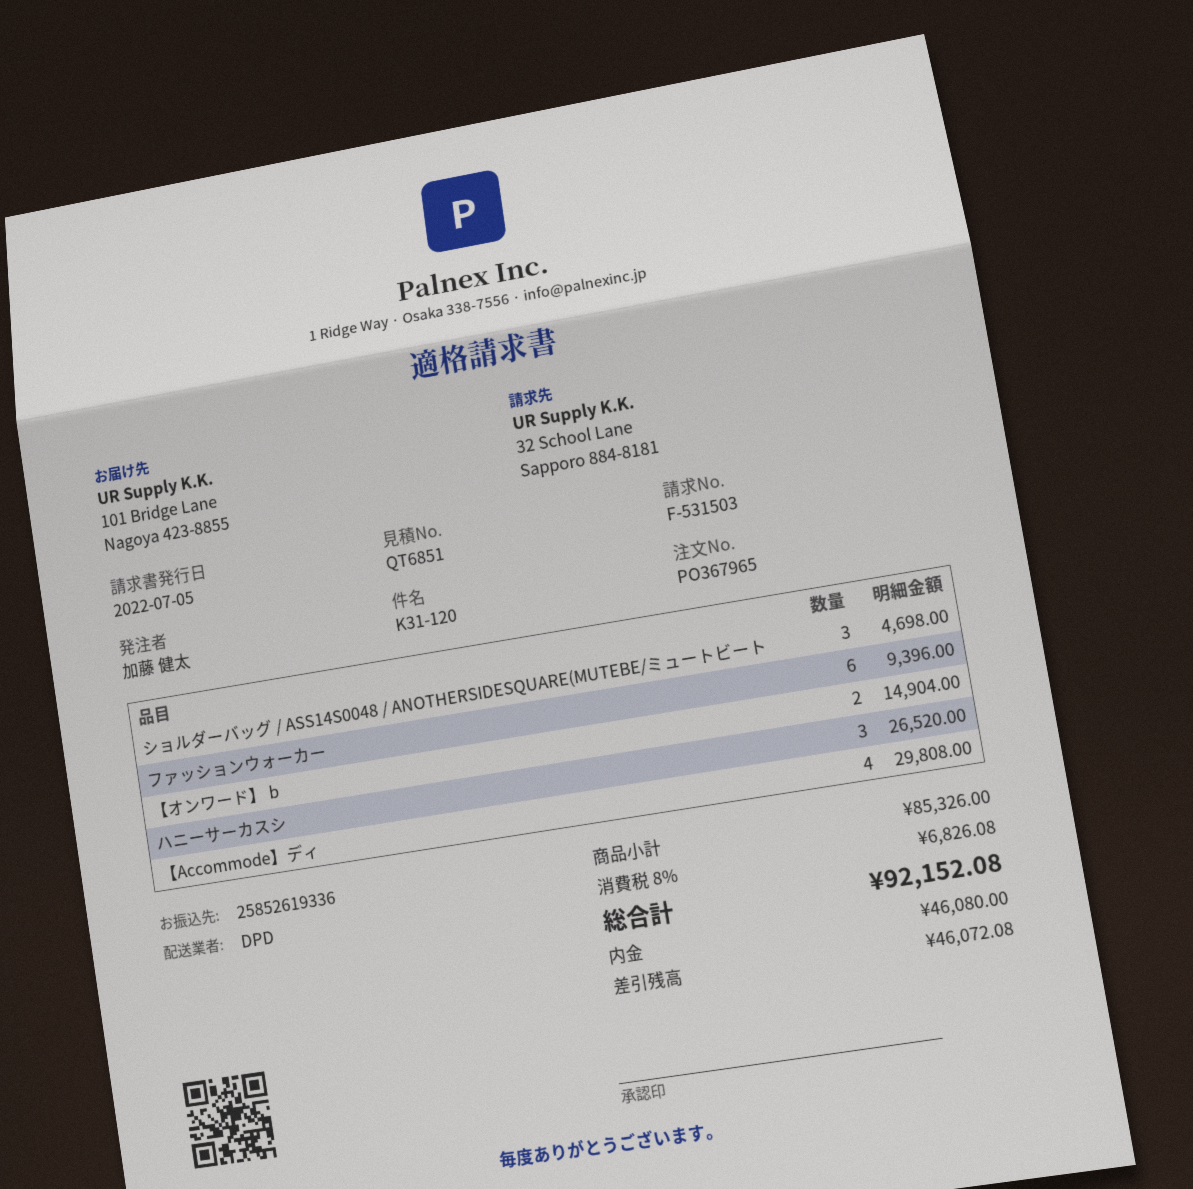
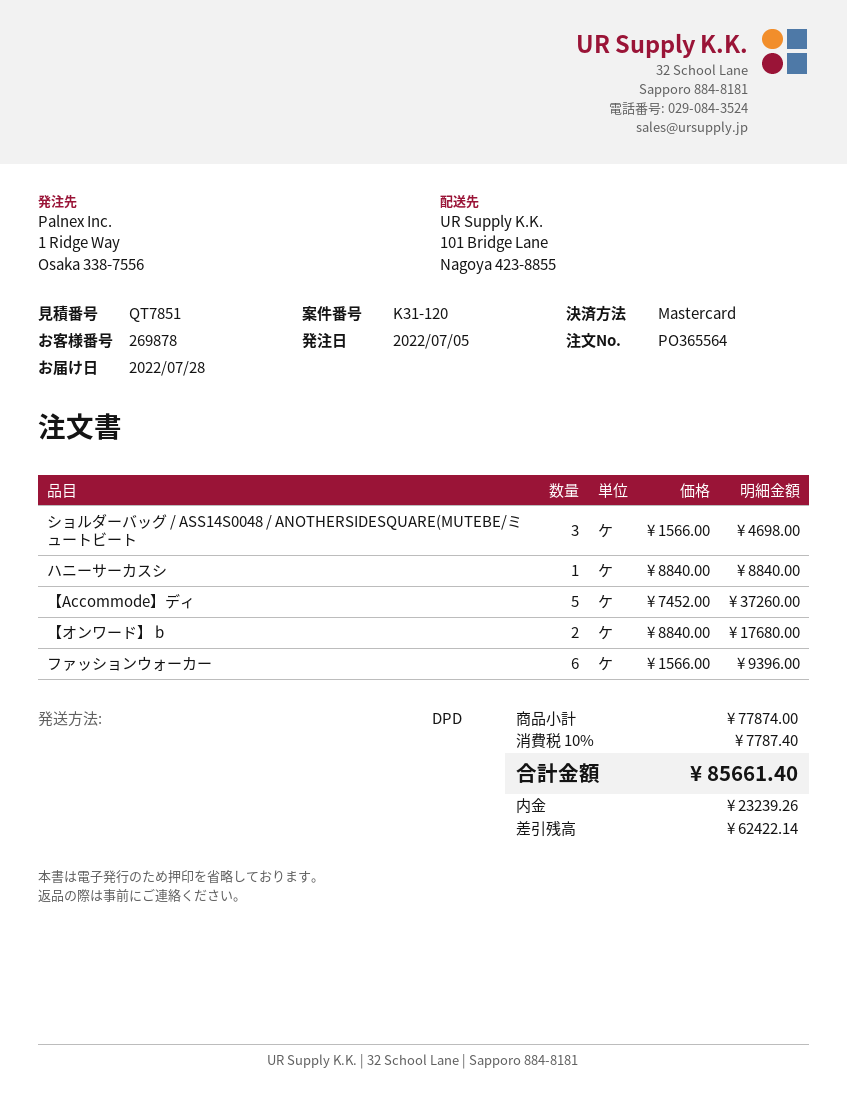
quote number: QT6851 -> QT7851
order number: PO367965 -> PO365564
【オンワード】 b: 2 for 14904.00 -> 2 for 17680.00
ハニーサーカスシ: 3 for 26520.00 -> 1 for 8840.00
【Accommode】ディ: 4 for 29808.00 -> 5 for 37260.00
subtotal: 85326.00 -> 77874.00
tax: 8% = 6826.08 -> 10% = 7787.40
total: 92152.08 -> 85661.40
deposit: 46080.00 -> 23239.26
balance: 46072.08 -> 62422.14

